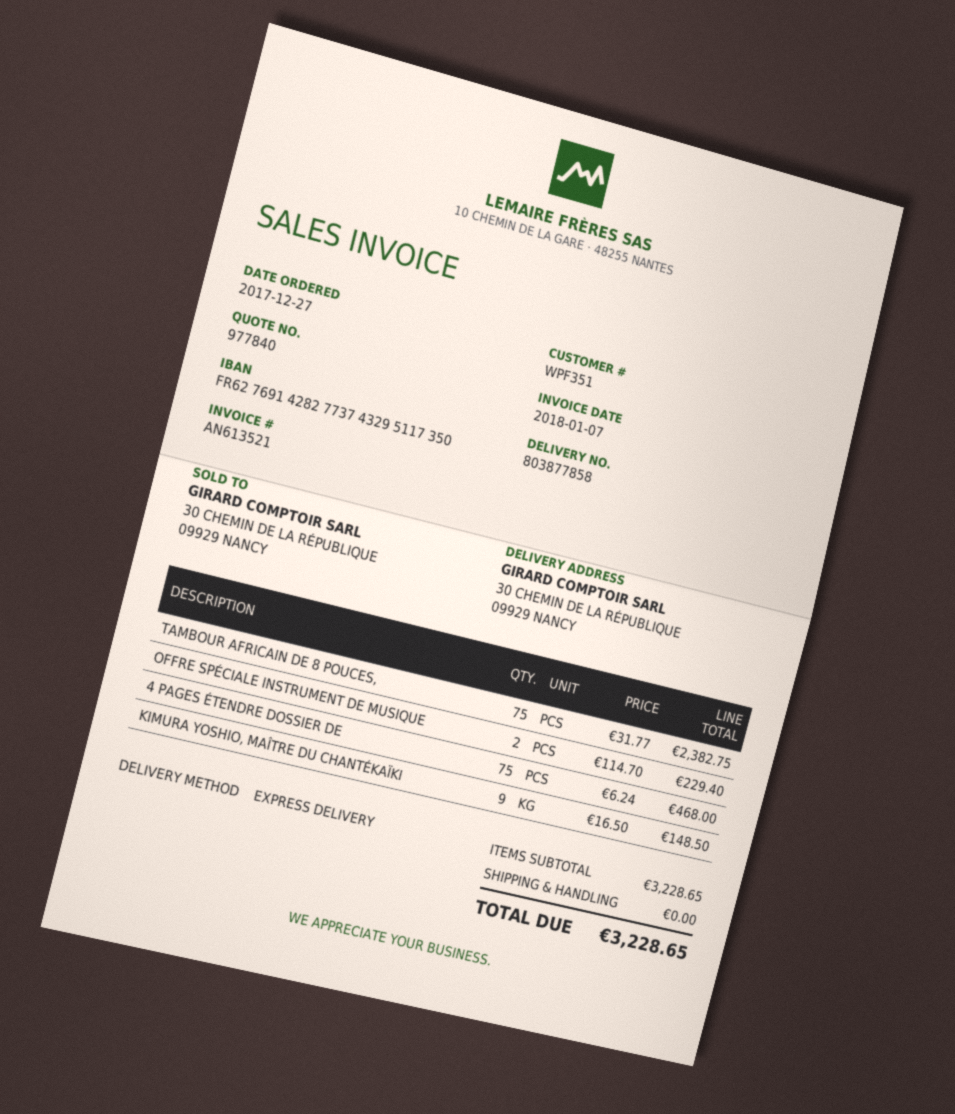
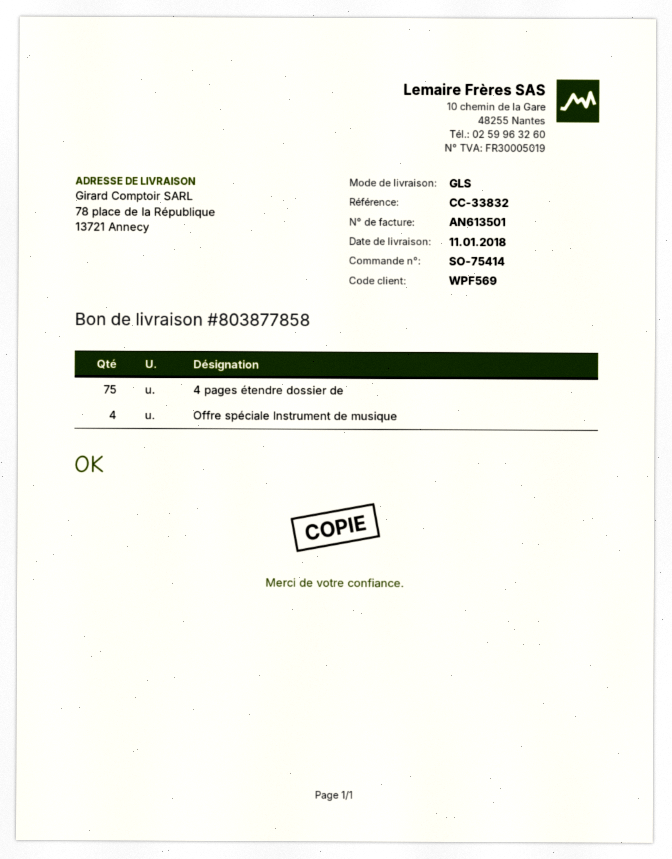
invoice number: AN613521 -> AN613501
customer number: WPF351 -> WPF569
shipping method: express -> GLS
ship to: 30 CHEMIN DE LA RÉPUBLIQUE, 09929 NANCY -> 78 place de la République, 13721 Annecy
TAMBOUR AFRICAIN DE 8 POUCES,: 75 -> none
OFFRE SPÉCIALE INSTRUMENT DE MUSIQUE: 2 -> 4
KIMURA YOSHIO, MAÎTRE DU CHANTÉKAÏKI: 9 -> none

